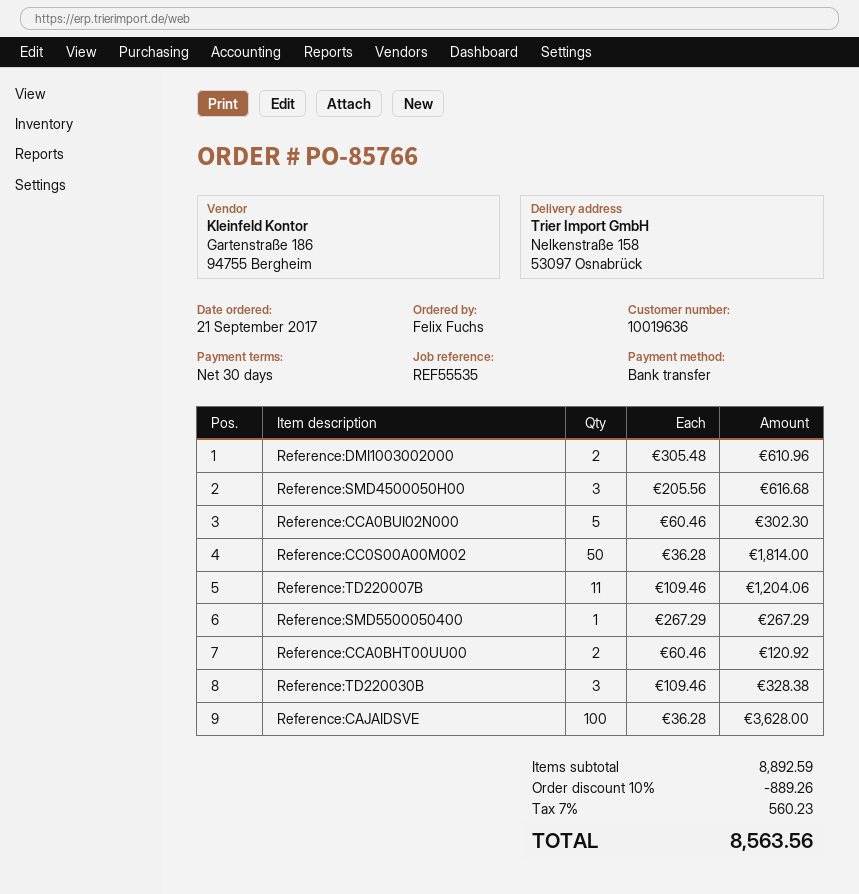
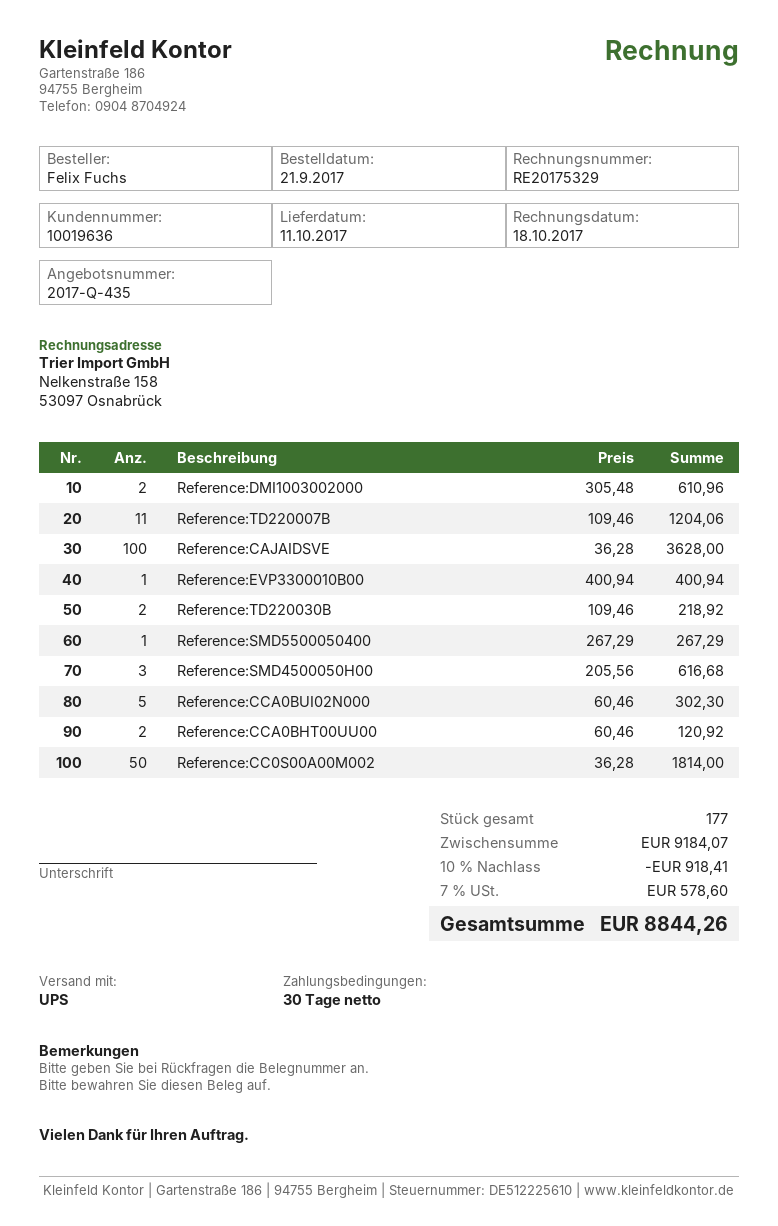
Reference:TD220030B: 3 x 109.46 = 328.38 -> 2 x 109.46 = 218.92
Reference:EVP3300010B00: none -> 1 x 400.94 = 400.94
subtotal: 8892.59 -> 9184.07
discount: 10% = 889.26 -> 10% = 918.41
tax: 7% = 560.23 -> 7% = 578.60
total: 8563.56 -> 8844.26

